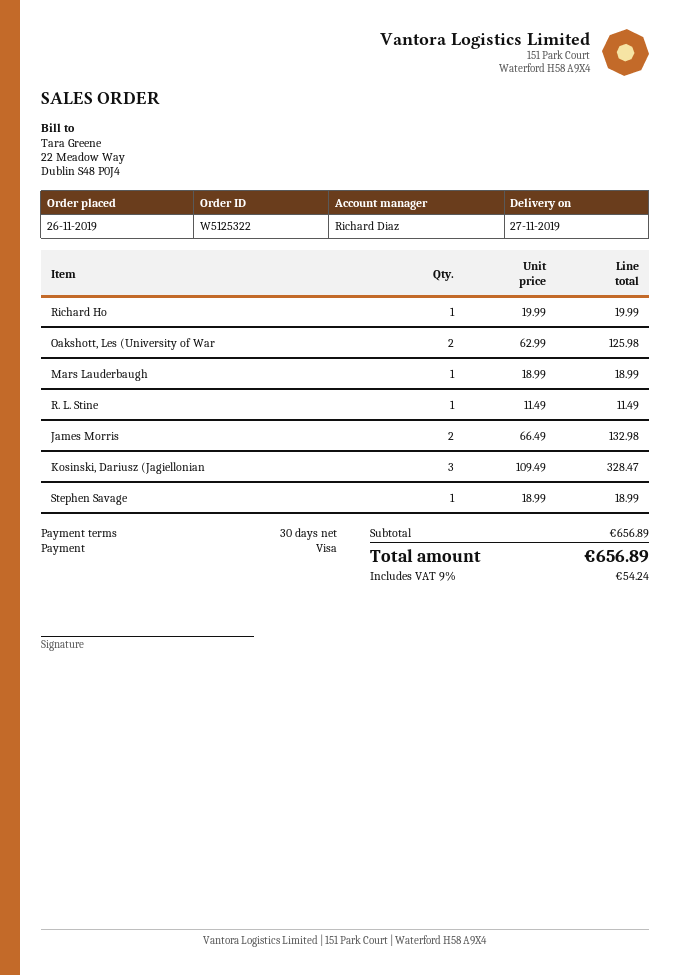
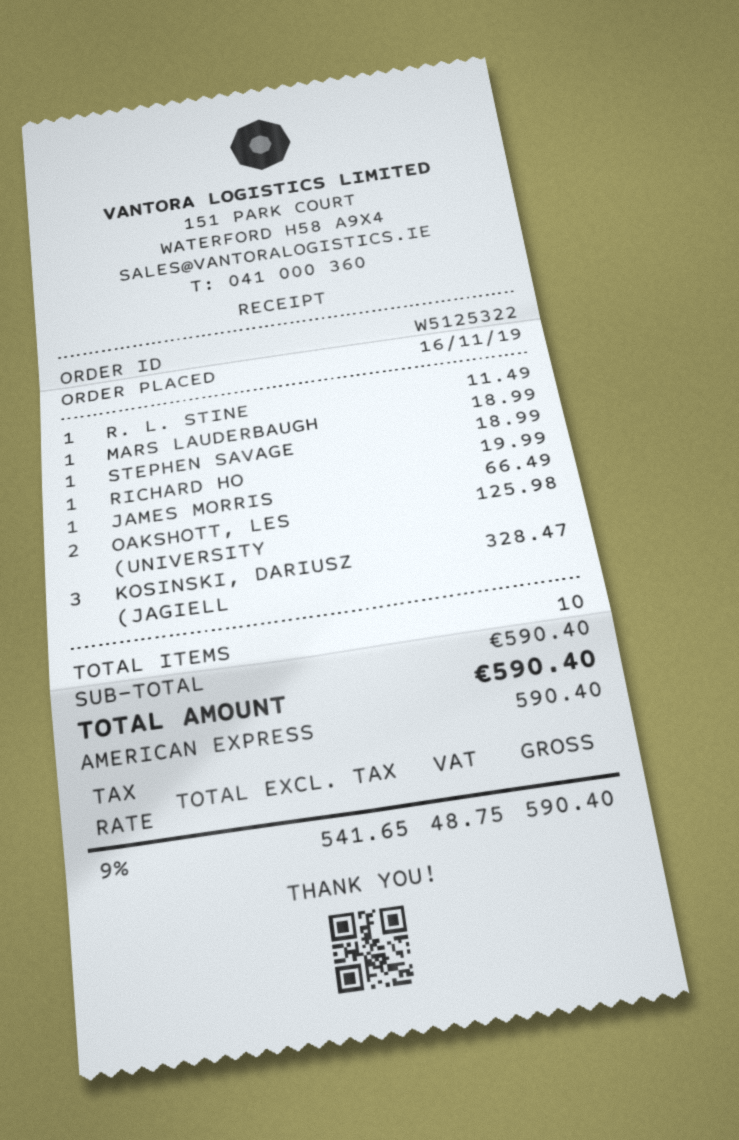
order date: 2019-11-26 -> 2019-11-16
payment method: Visa -> American Express
James Morris: 2 for 132.98 -> 1 for 66.49
subtotal: 656.89 -> 590.40
tax: 9% = 54.24 -> 9% = 48.75
total: 656.89 -> 590.40

